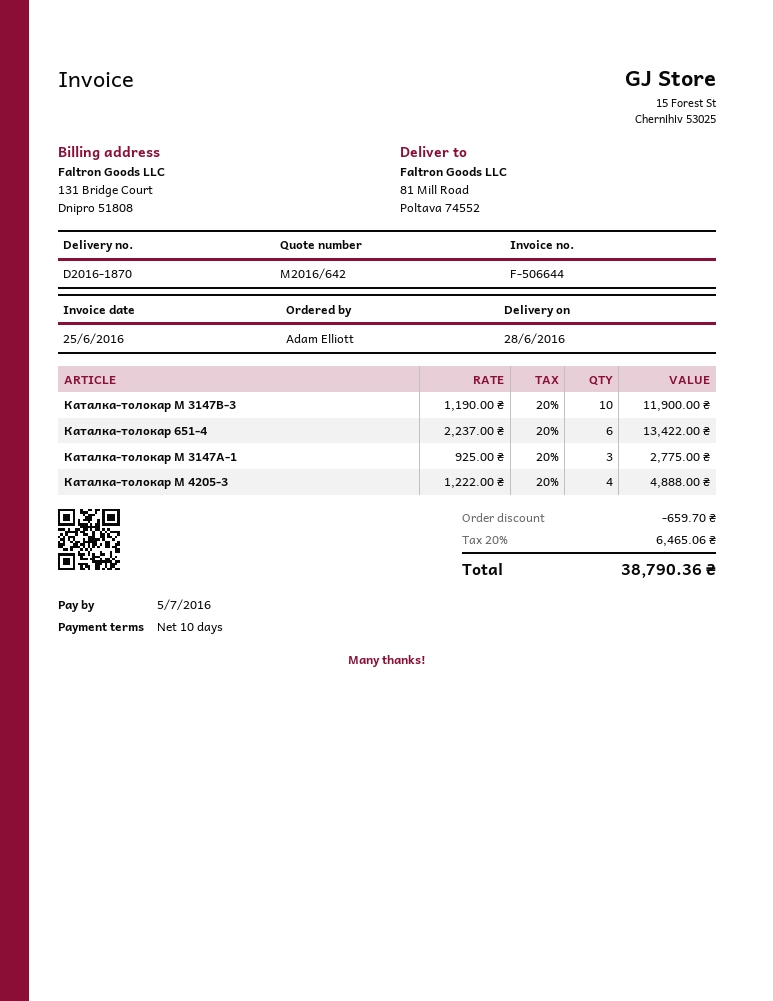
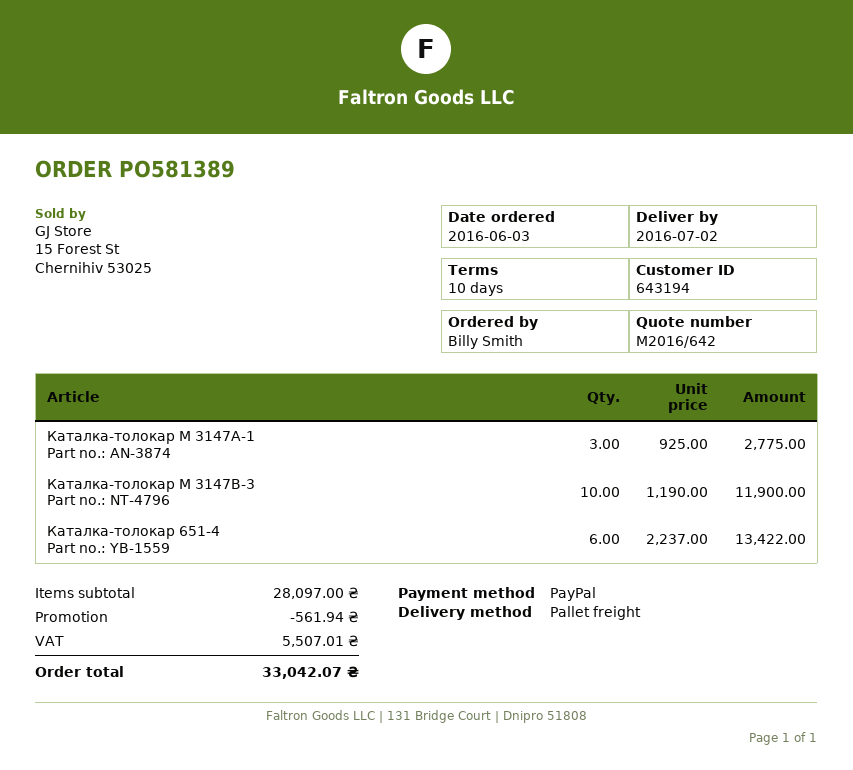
delivery date: 2016-06-28 -> 2016-07-02
ordered by: Adam Elliott -> Billy Smith
Каталка-толокар M 4205-3: 4 x 1222.00 = 4888.00 -> none
discount: 659.70 -> 561.94
tax: 6465.06 -> 5507.01
total: 38790.36 -> 33042.07

